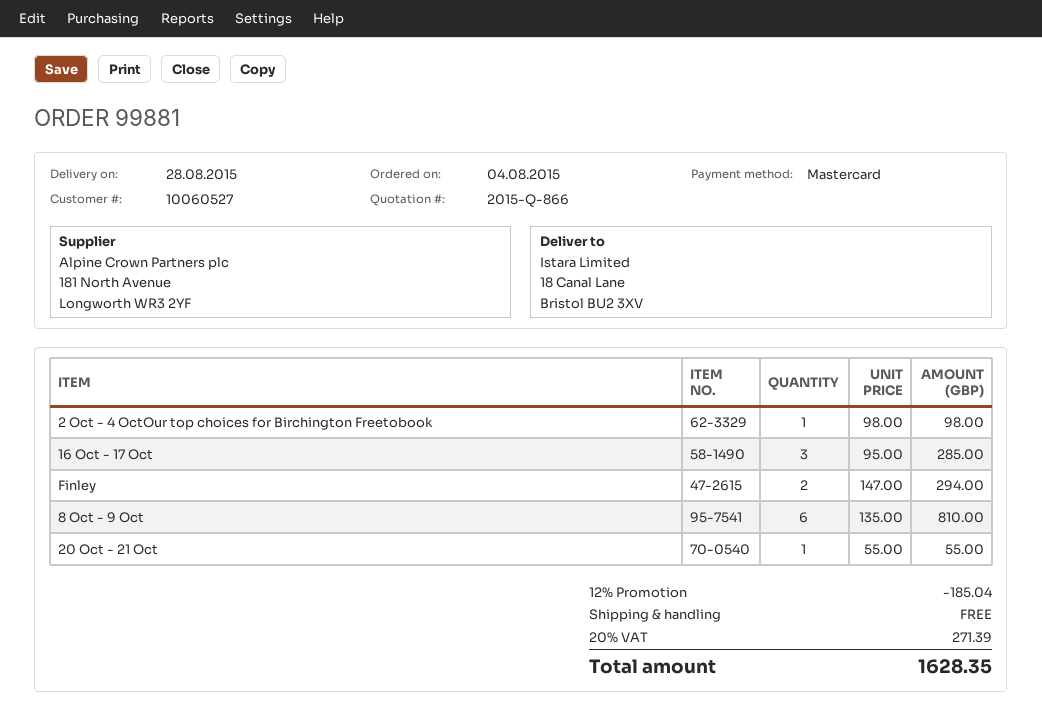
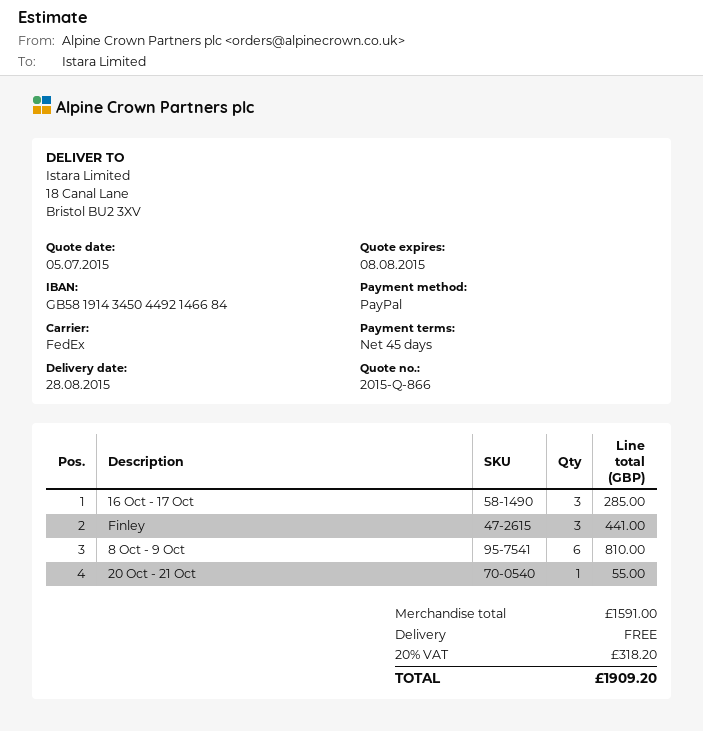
payment method: Mastercard -> PayPal
2 Oct - 4 OctOur top choices for Birchington Freetobook: 1 for 98.00 -> none
Finley: 2 for 294.00 -> 3 for 441.00
discount: 12% = 185.04 -> none
tax: 20% = 271.39 -> 20% = 318.20
total: 1628.35 -> 1909.20

